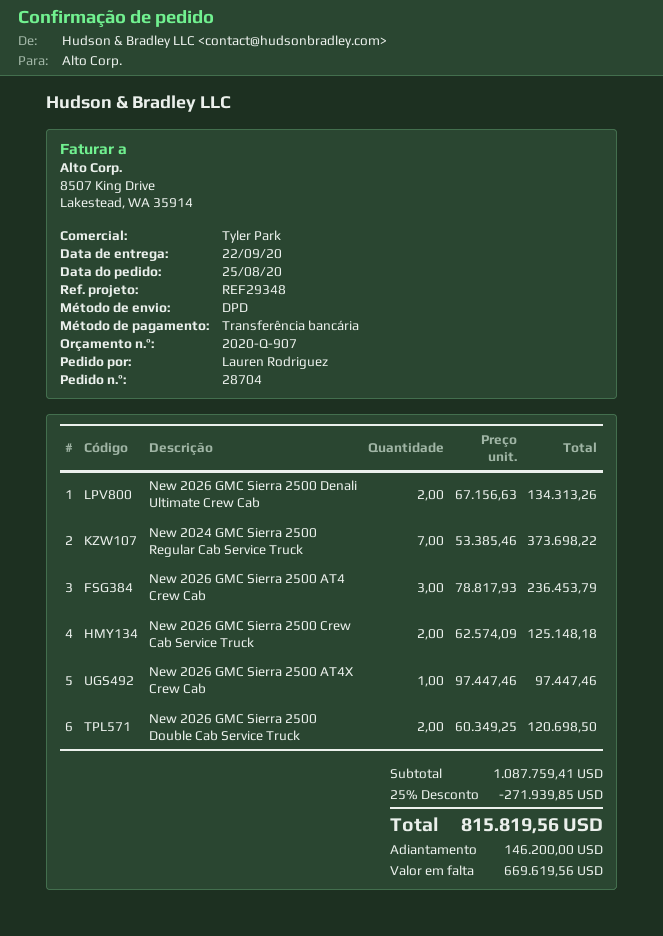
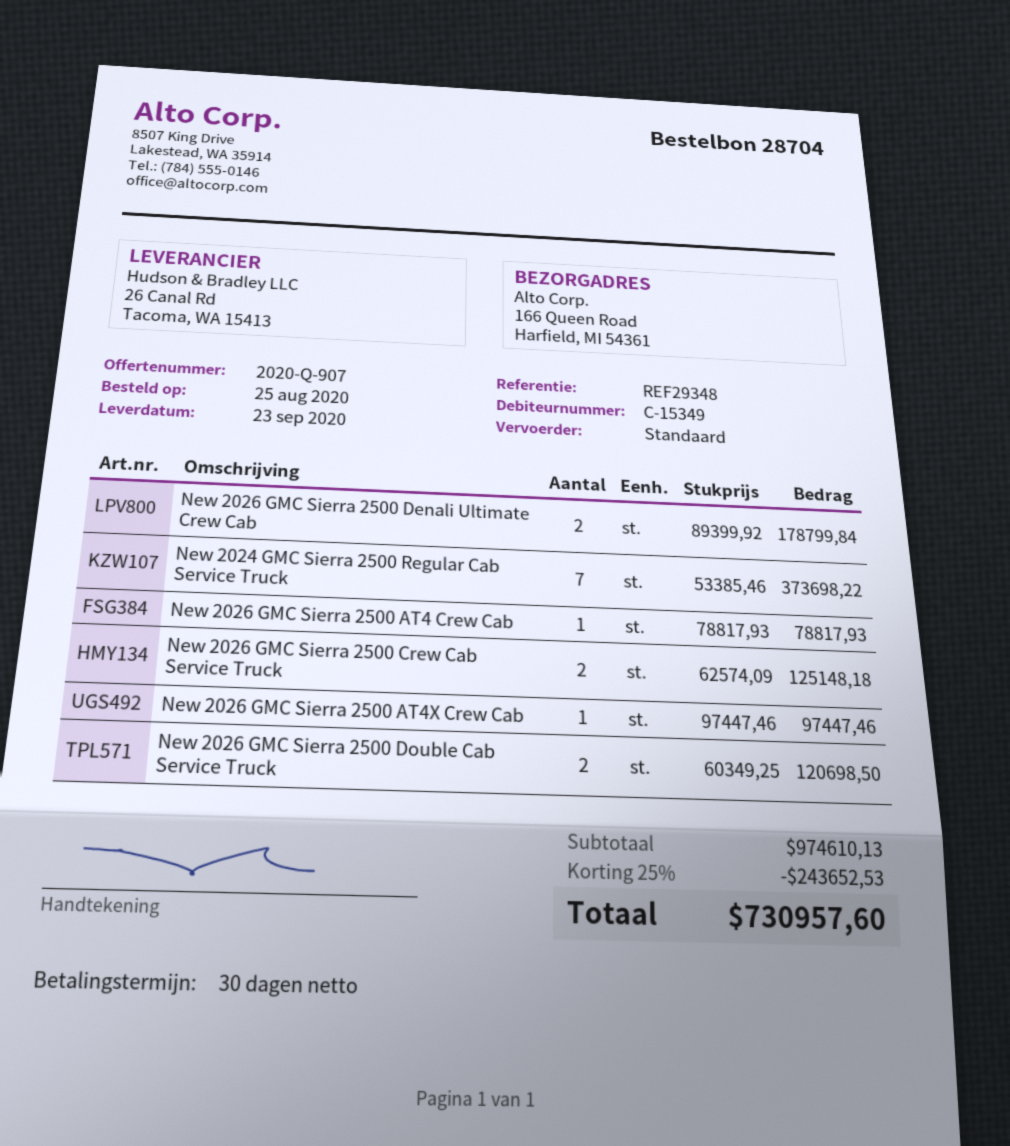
delivery date: 2020-09-22 -> 2020-09-23
shipping method: DPD -> standard
New 2026 GMC Sierra 2500 Denali Ultimate Crew Cab: 2 x 67156.63 = 134313.26 -> 2 x 89399.92 = 178799.84
New 2026 GMC Sierra 2500 AT4 Crew Cab: 3 x 78817.93 = 236453.79 -> 1 x 78817.93 = 78817.93
subtotal: 1087759.41 -> 974610.13
discount: 25% = 271939.85 -> 25% = 243652.53
total: 815819.56 -> 730957.60

